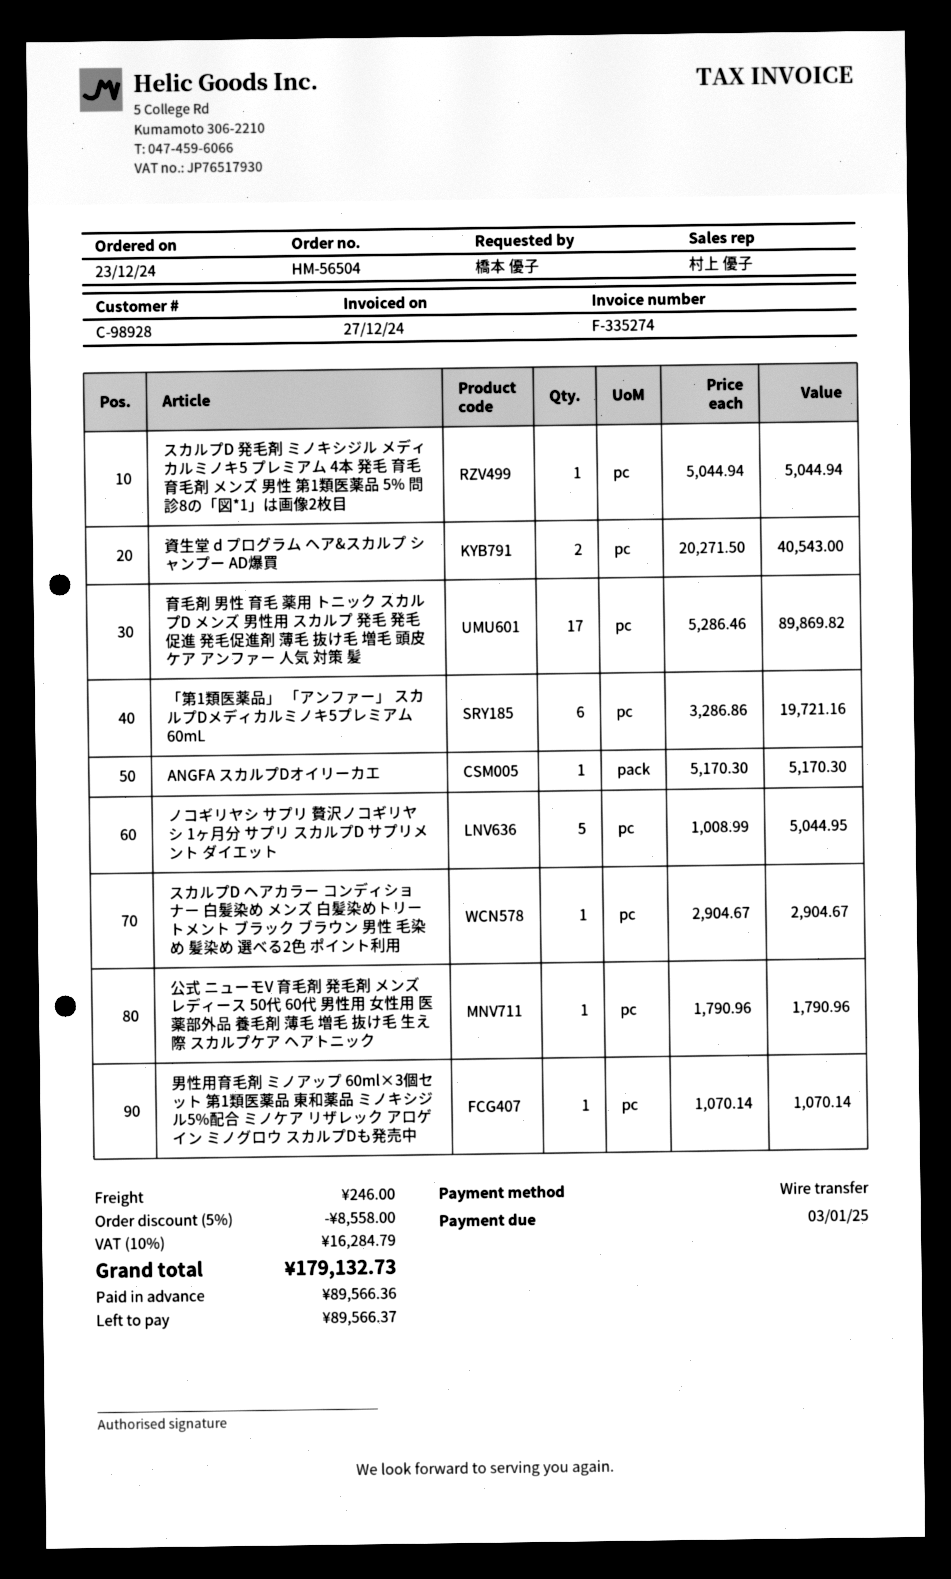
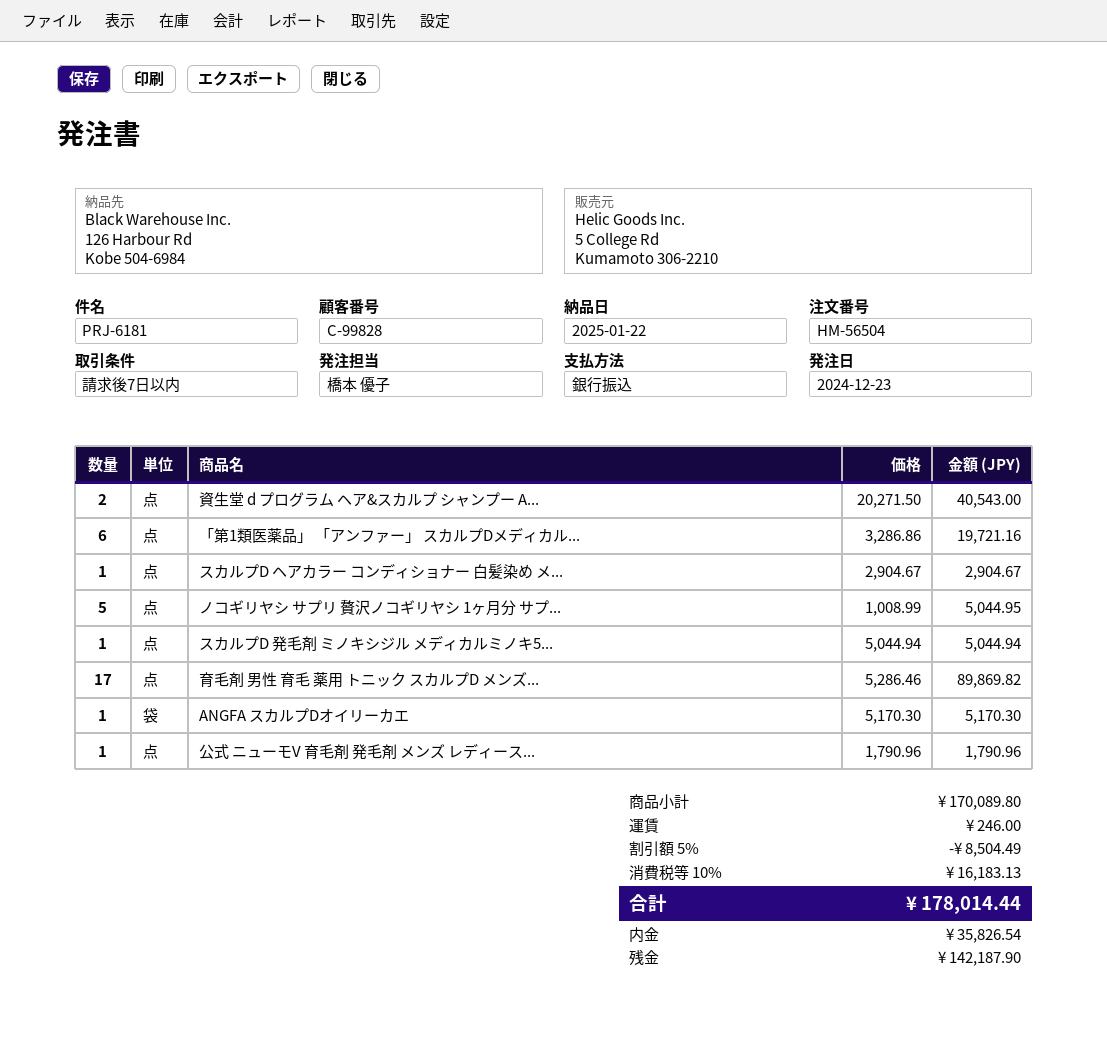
customer number: C-98928 -> C-99828
男性用育毛剤 ミノアップ 60ml×3個セット 第1類医薬品 東和薬品 ミノキシジル5%配合 ミノケア リザレック アロゲイン ミノグロウ スカルプDも発売中: 1 x 1070.14 = 1070.14 -> none
discount: 5% = 8558.00 -> 5% = 8504.49
tax: 10% = 16284.79 -> 10% = 16183.13
total: 179132.73 -> 178014.44
deposit: 89566.36 -> 35826.54
balance: 89566.37 -> 142187.90

